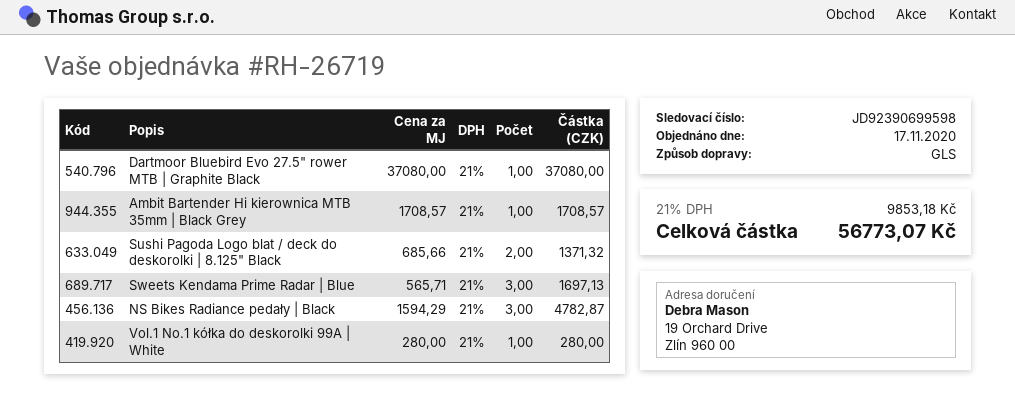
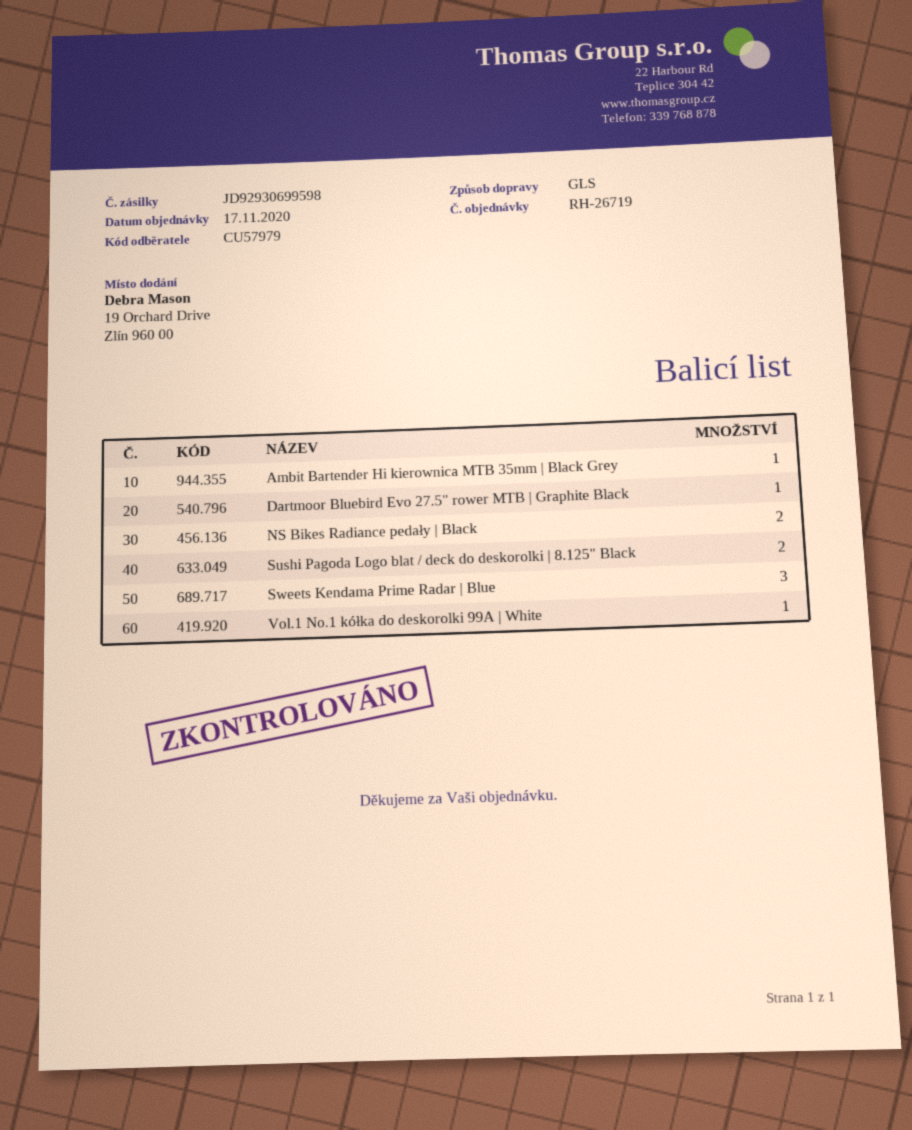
tracking number: JD92390699598 -> JD92930699598
NS Bikes Radiance pedały | Black: 3 -> 2

